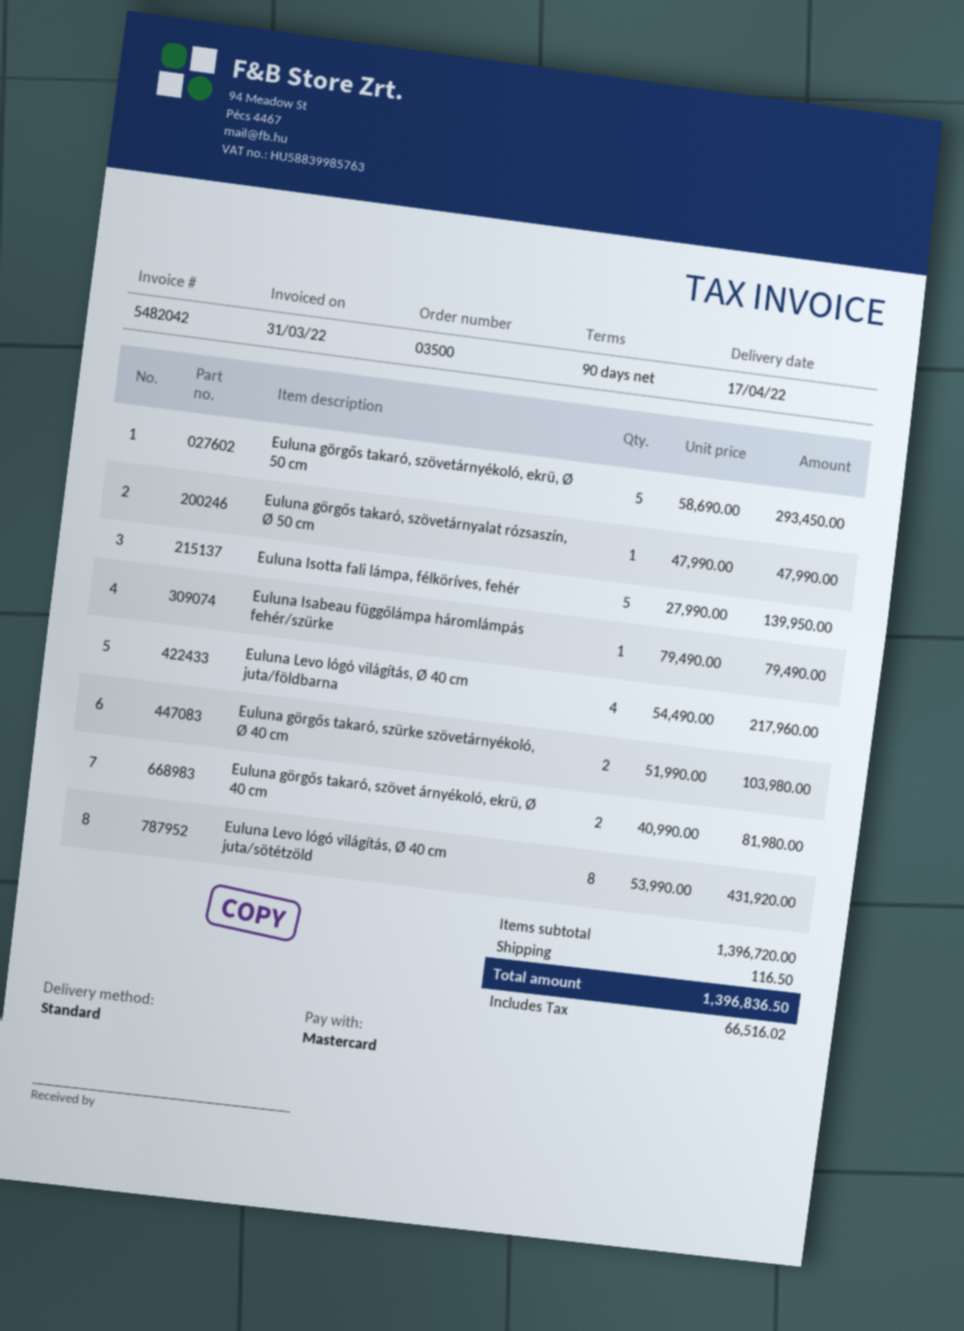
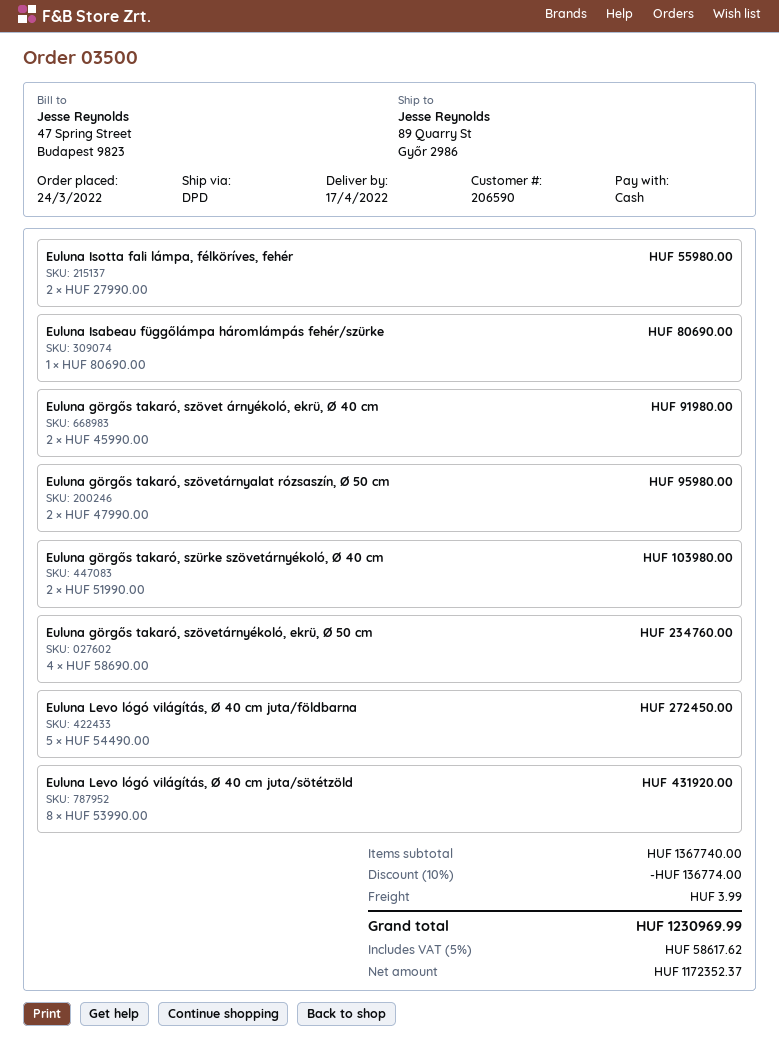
payment method: Mastercard -> cash
shipping method: standard -> DPD
Euluna görgős takaró, szövetárnyékoló, ekrü, Ø 50 cm: 5 x 58690.00 = 293450.00 -> 4 x 58690.00 = 234760.00
Euluna görgős takaró, szövetárnyalat rózsaszín, Ø 50 cm: 1 x 47990.00 = 47990.00 -> 2 x 47990.00 = 95980.00
Euluna Isotta fali lámpa, félköríves, fehér: 5 x 27990.00 = 139950.00 -> 2 x 27990.00 = 55980.00
Euluna Isabeau függőlámpa háromlámpás fehér/szürke: 1 x 79490.00 = 79490.00 -> 1 x 80690.00 = 80690.00
Euluna Levo lógó világítás, Ø 40 cm juta/földbarna: 4 x 54490.00 = 217960.00 -> 5 x 54490.00 = 272450.00
Euluna görgős takaró, szövet árnyékoló, ekrü, Ø 40 cm: 2 x 40990.00 = 81980.00 -> 2 x 45990.00 = 91980.00
subtotal: 1396720.00 -> 1367740.00
discount: none -> 10% = 136774.00
shipping: 116.50 -> 3.99
tax: 66516.02 -> 58617.62
total: 1396836.50 -> 1230969.99

